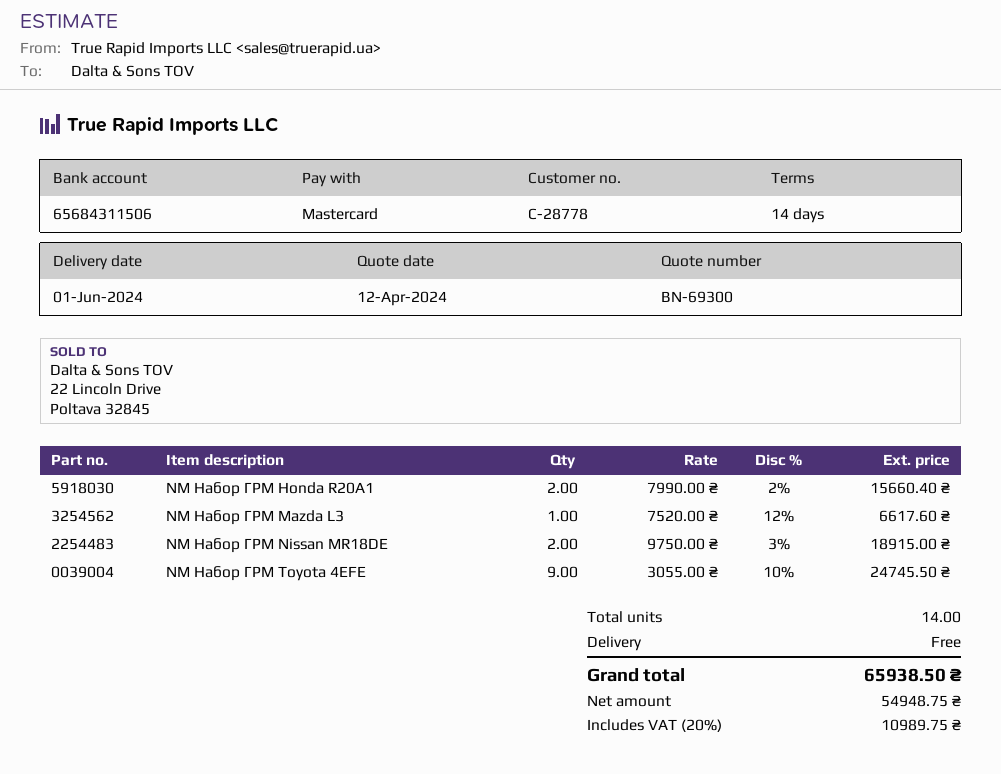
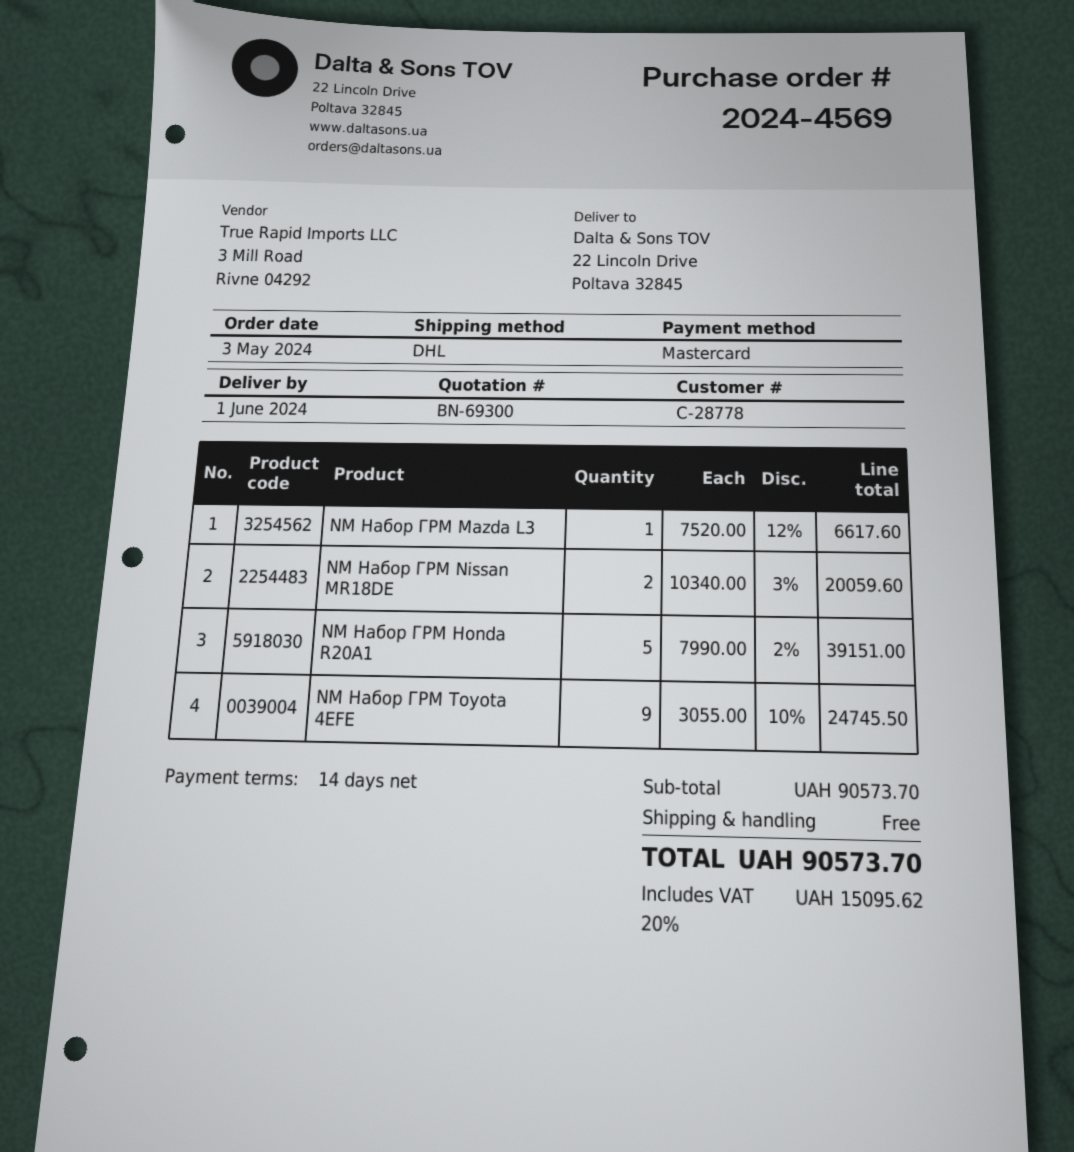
NM Набор ГРМ Honda R20A1: 2 x 7990.00 - 2% = 15660.40 -> 5 x 7990.00 - 2% = 39151.00
NM Набор ГРМ Nissan MR18DE: 2 x 9750.00 - 3% = 18915.00 -> 2 x 10340.00 - 3% = 20059.60
tax: 20% = 10989.75 -> 20% = 15095.62
total: 65938.50 -> 90573.70

